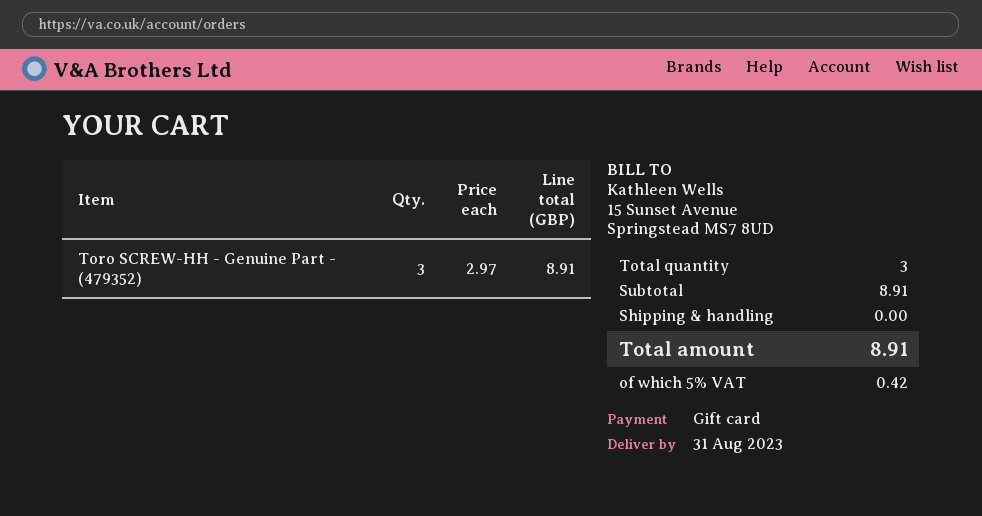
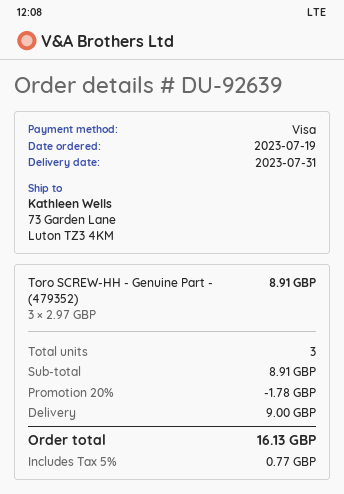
delivery date: 2023-08-31 -> 2023-07-31
payment method: gift card -> Visa
discount: none -> 20% = 1.78
shipping: 0.00 -> 9.00
tax: 5% = 0.42 -> 5% = 0.77
total: 8.91 -> 16.13

